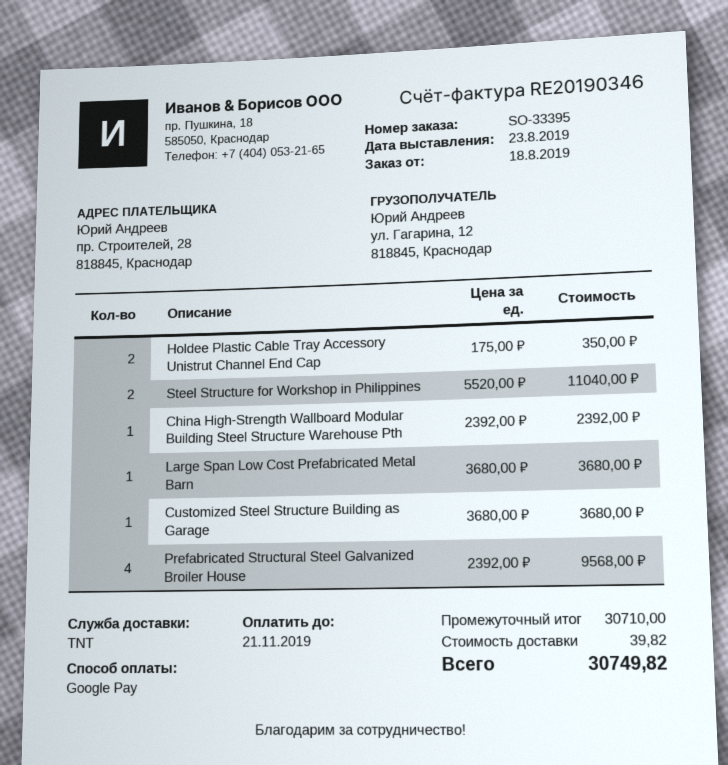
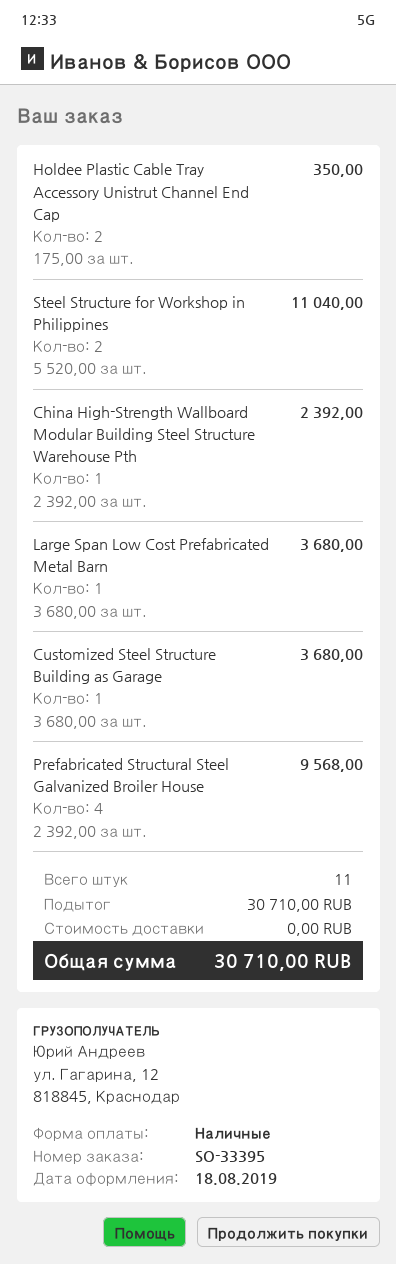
payment method: Google Pay -> cash
shipping: 39.82 -> 0.00
total: 30749.82 -> 30710.00

